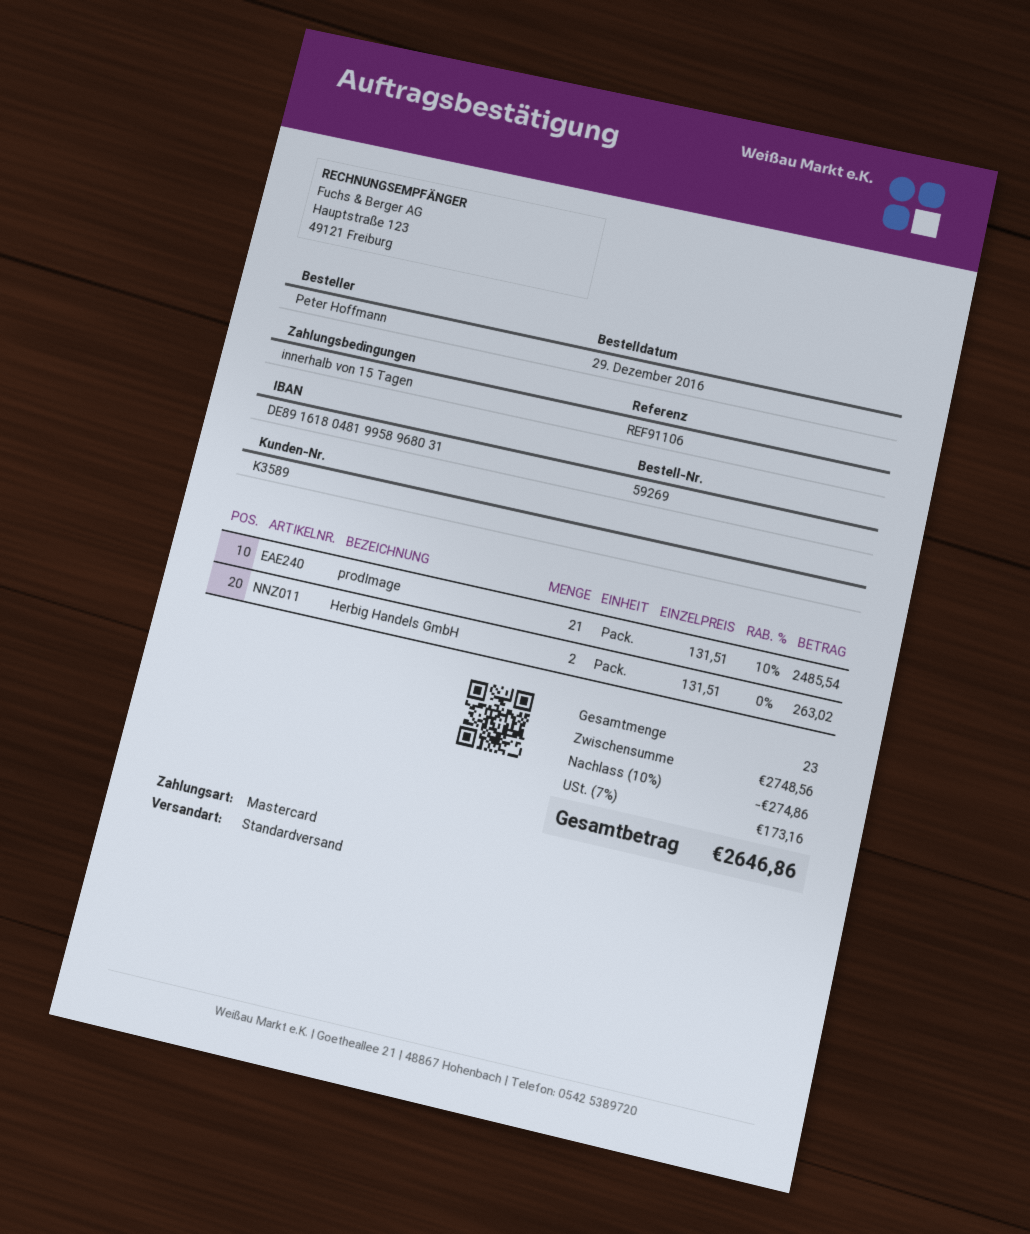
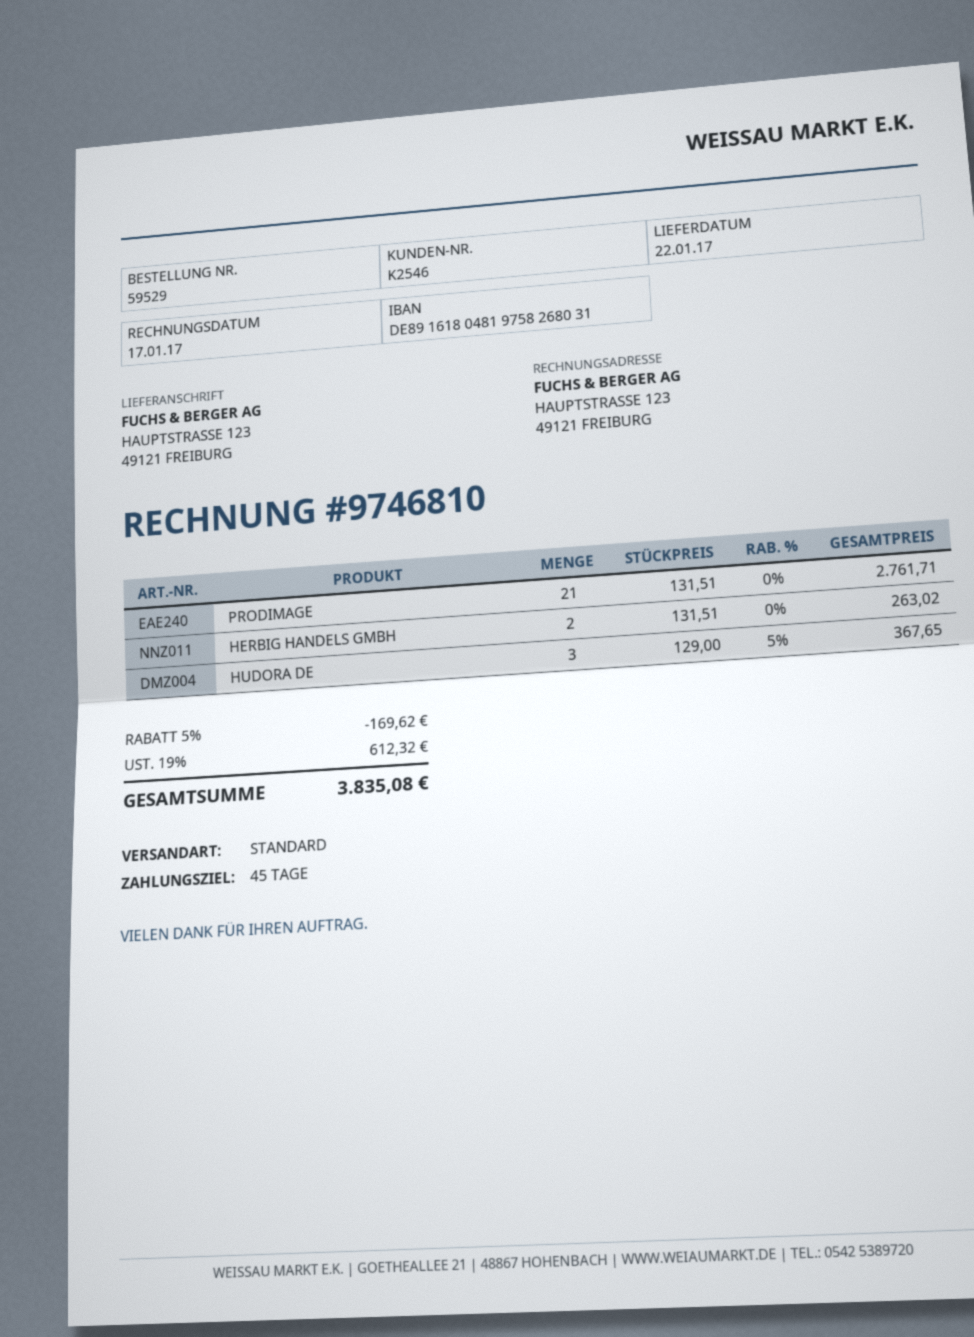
order number: 59269 -> 59529
payment terms: 15 days -> 45 days
customer number: K3589 -> K2546
bank account: DE89161804819958968031 -> DE89161804819758268031
prodImage: 21 x 131.51 - 10% = 2485.54 -> 21 x 131.51 = 2761.71
HUDORA DE: none -> 3 x 129.00 - 5% = 367.65
discount: 10% = 274.86 -> 5% = 169.62
tax: 7% = 173.16 -> 19% = 612.32
total: 2646.86 -> 3835.08

